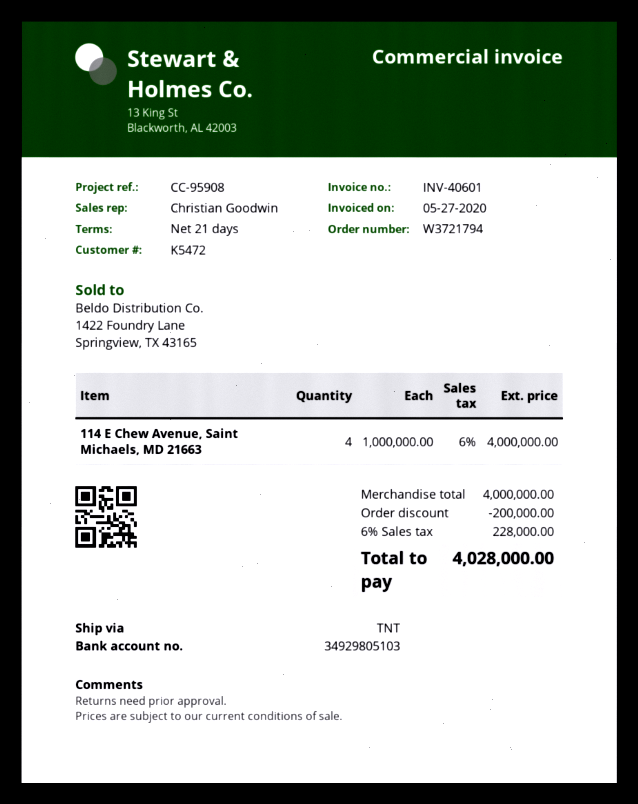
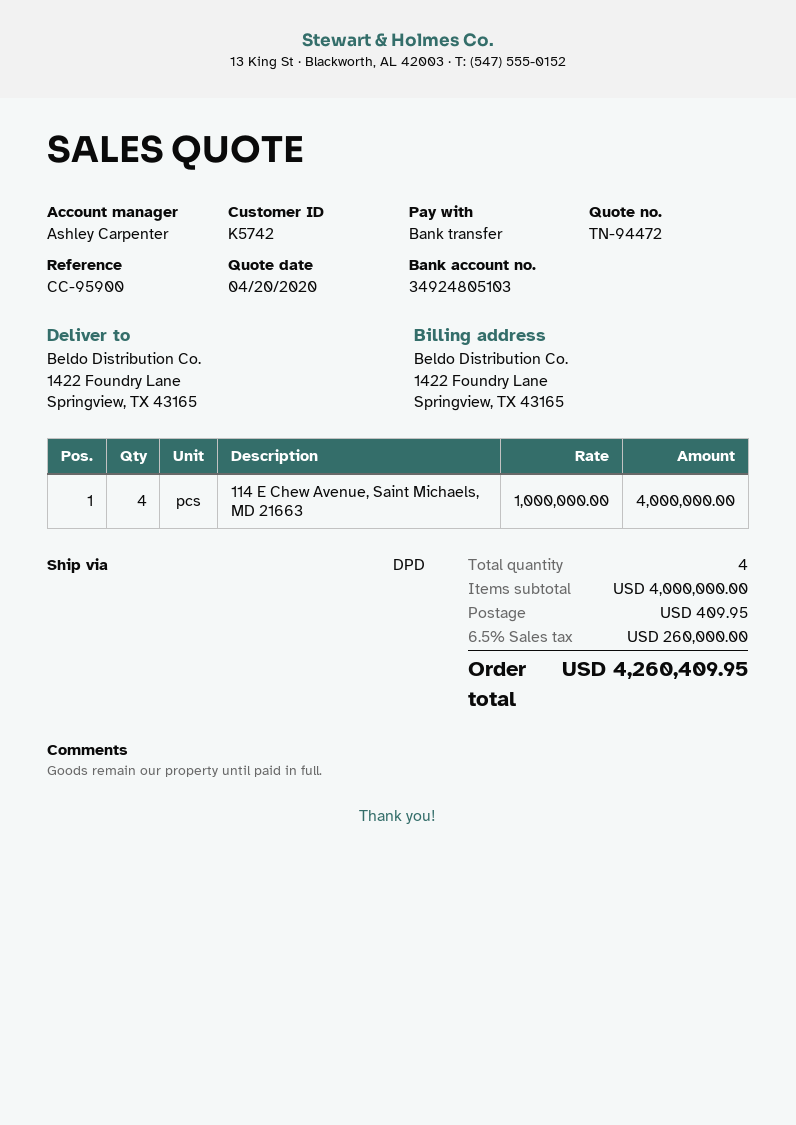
customer number: K5472 -> K5742
reference: CC-95908 -> CC-95900
sales rep: Christian Goodwin -> Ashley Carpenter
bank account: 34929805103 -> 34924805103
shipping method: TNT -> DPD
discount: 200000.00 -> none
shipping: none -> 409.95
tax: 6% = 228000.00 -> 6.5% = 260000.00
total: 4028000.00 -> 4260409.95

